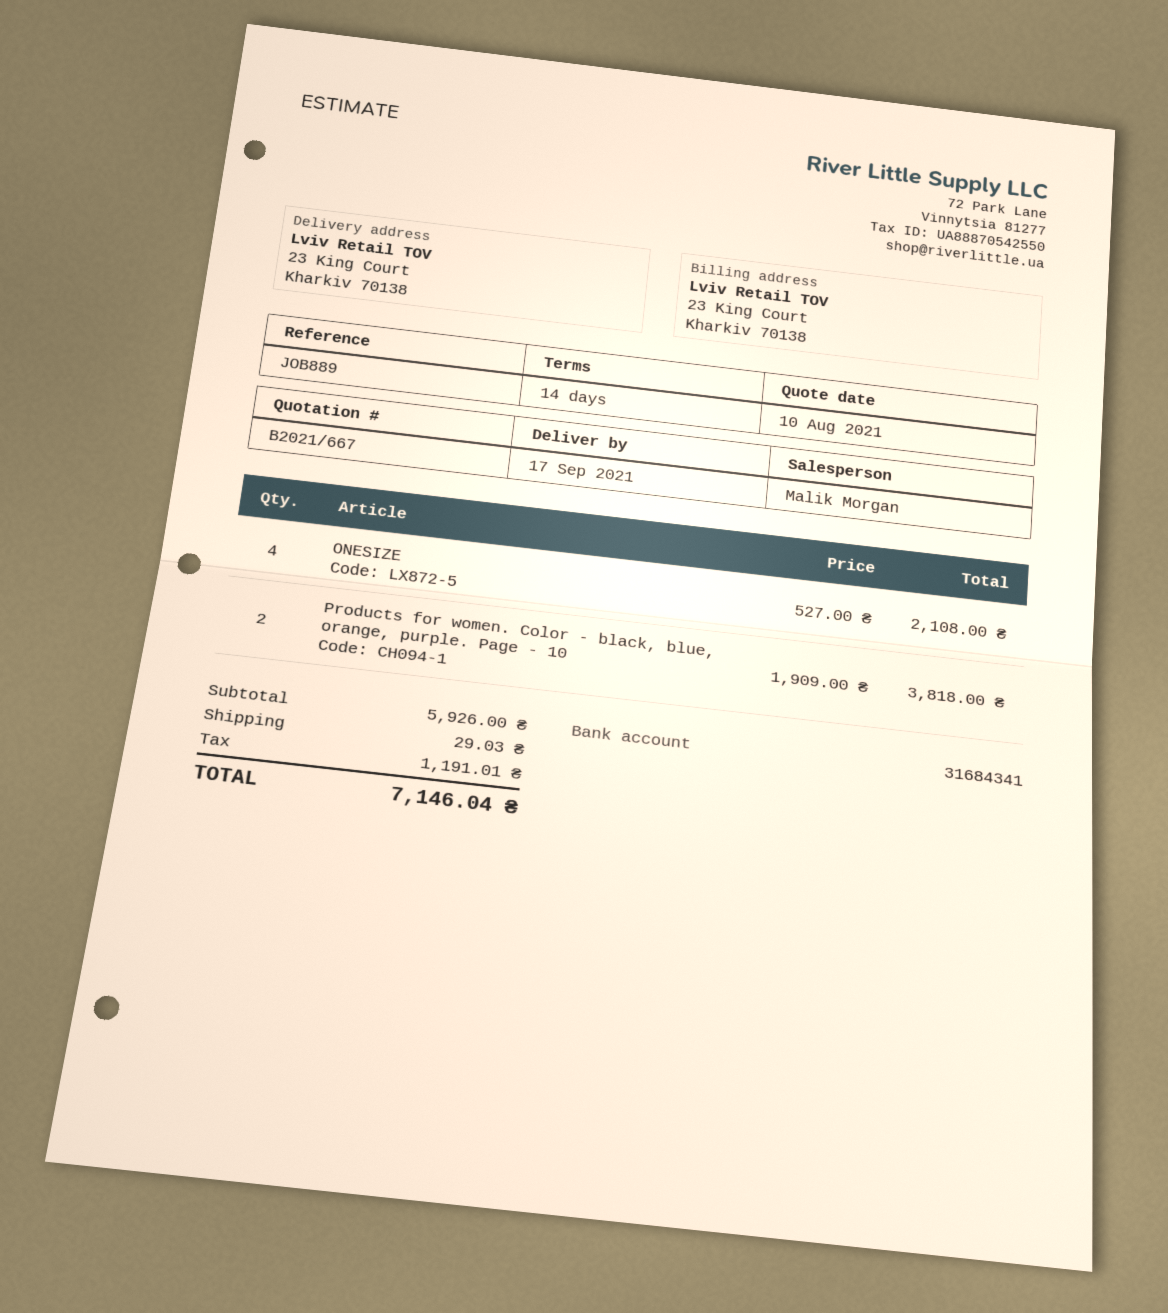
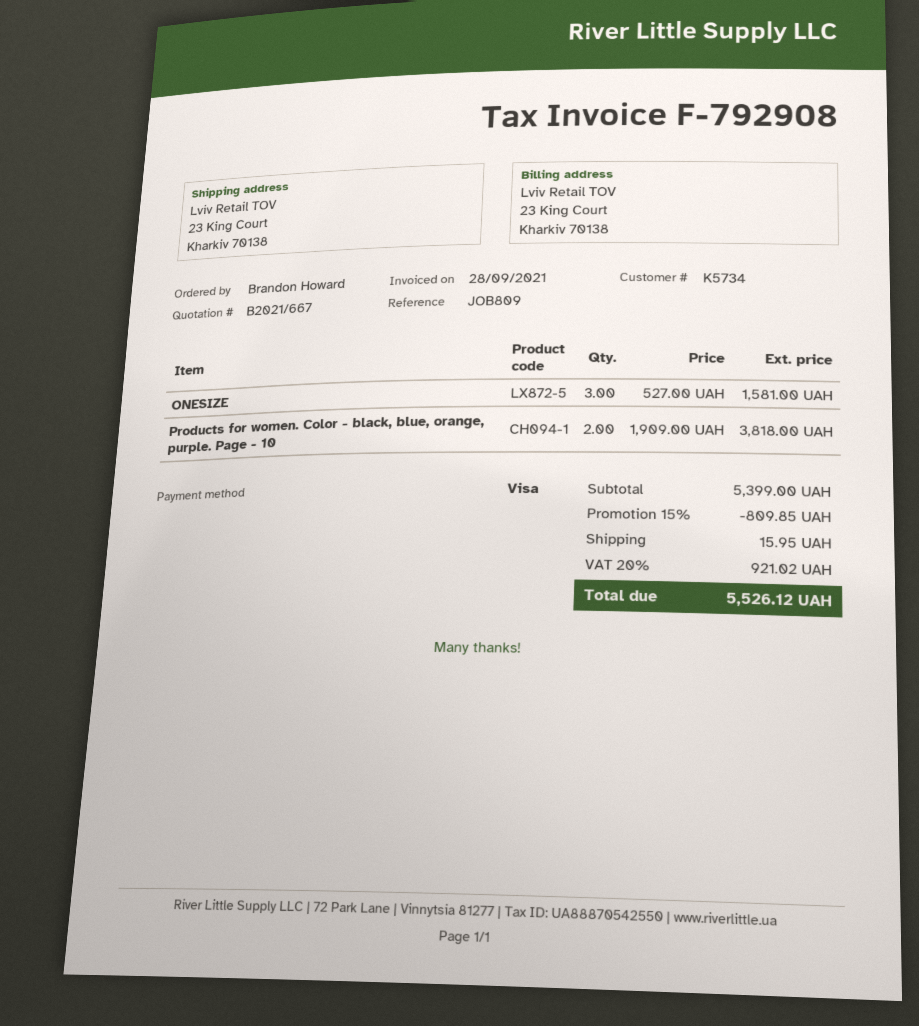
reference: JOB889 -> JOB809
ONESIZE: 4 x 527.00 = 2108.00 -> 3 x 527.00 = 1581.00
subtotal: 5926.00 -> 5399.00
discount: none -> 15% = 809.85
shipping: 29.03 -> 15.95
tax: 1191.01 -> 921.02
total: 7146.04 -> 5526.12

